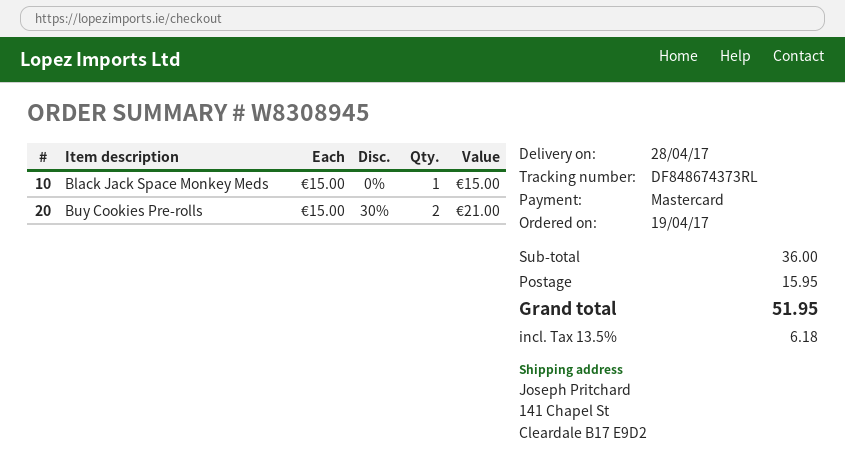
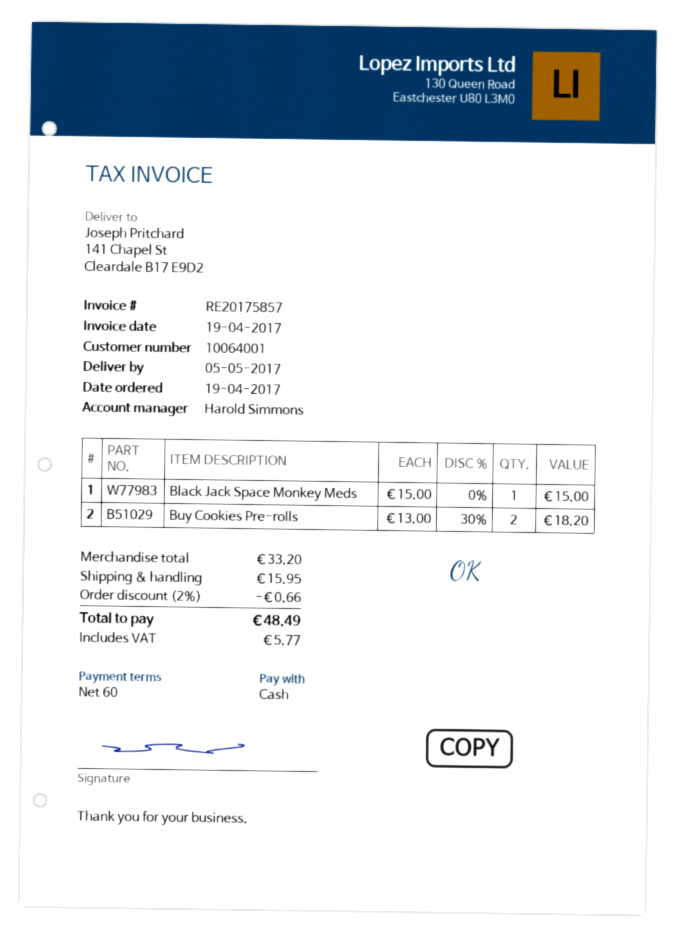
delivery date: 2017-04-28 -> 2017-05-05
payment method: Mastercard -> cash
Buy Cookies Pre-rolls: 2 x 15.00 - 30% = 21.00 -> 2 x 13.00 - 30% = 18.20
subtotal: 36.00 -> 33.20
discount: none -> 2% = 0.66
tax: 6.18 -> 5.77
total: 51.95 -> 48.49

